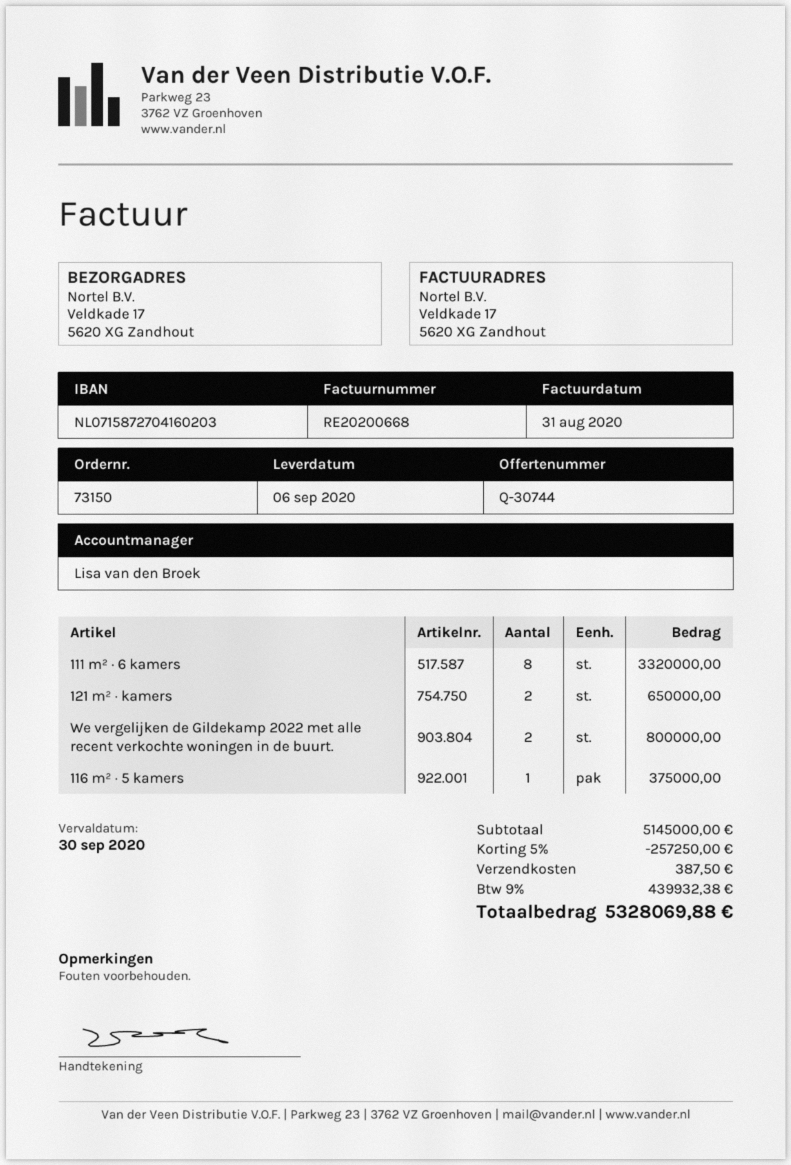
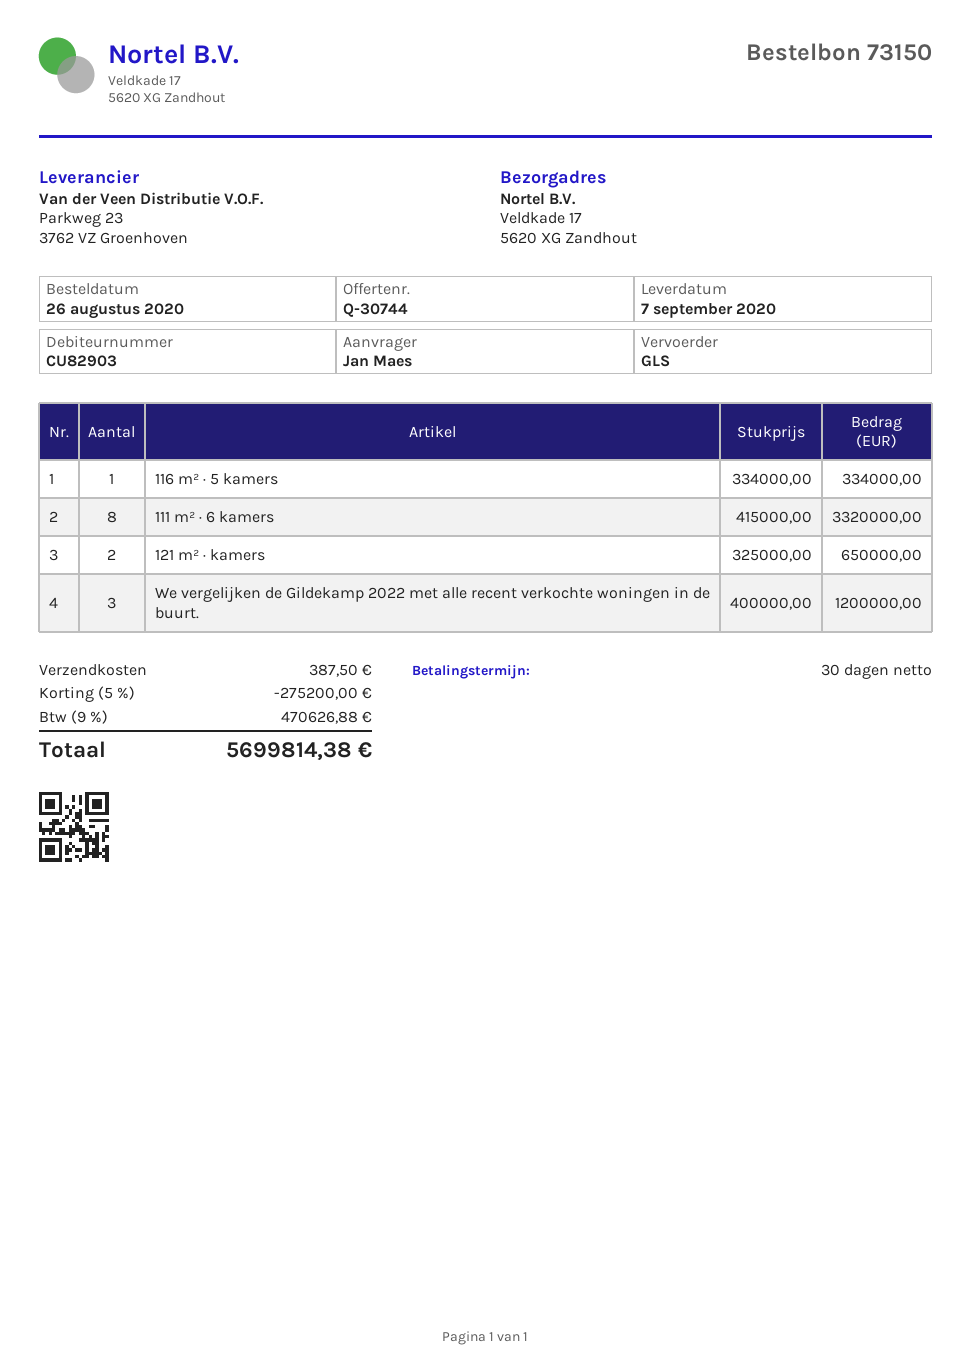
delivery date: 2020-09-06 -> 2020-09-07
We vergelijken de Gildekamp 2022 met alle recent verkochte woningen in de buurt.: 2 for 800000.00 -> 3 for 1200000.00
116 m² · 5 kamers: 1 for 375000.00 -> 1 for 334000.00
discount: 5% = 257250.00 -> 5% = 275200.00
tax: 9% = 439932.38 -> 9% = 470626.88
total: 5328069.88 -> 5699814.38

